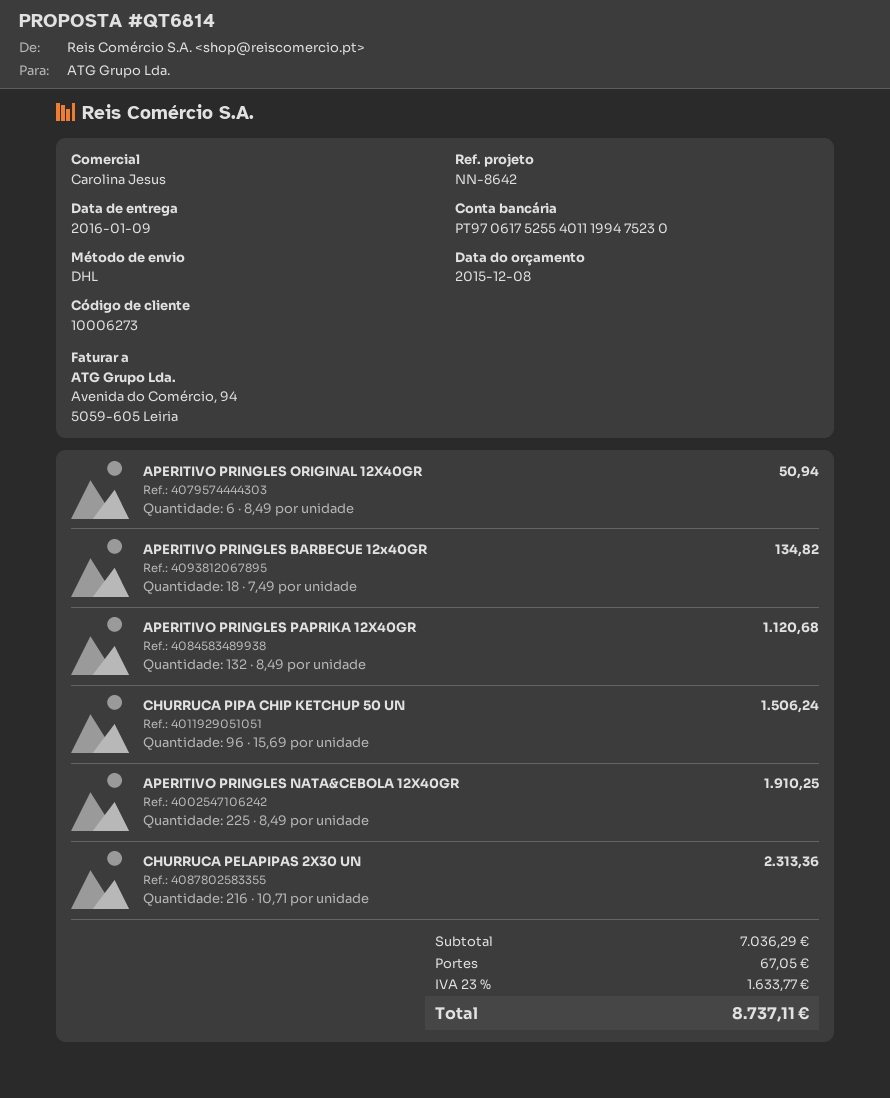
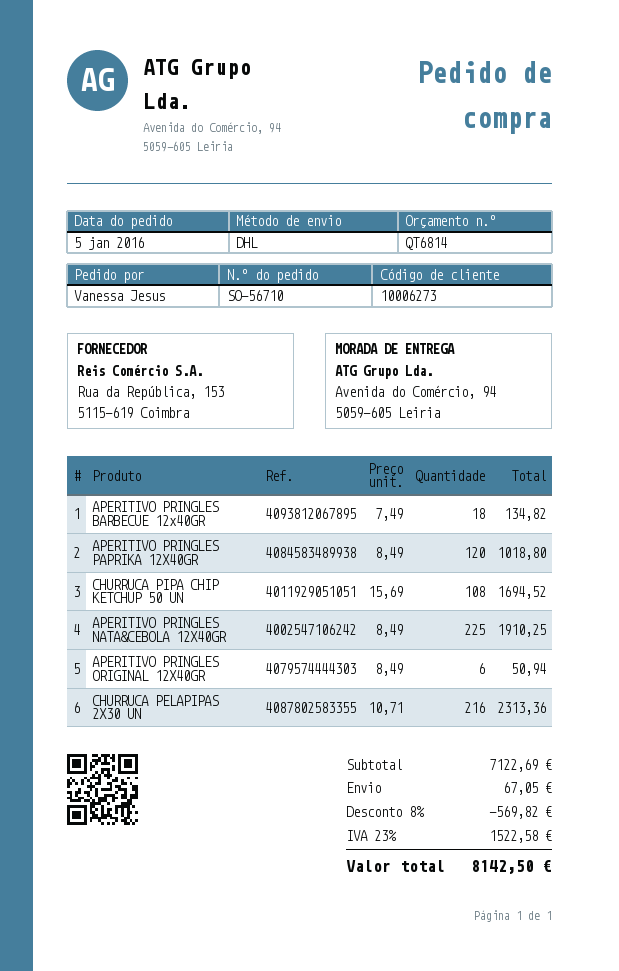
APERITIVO PRINGLES PAPRIKA 12X40GR: 132 x 8.49 = 1120.68 -> 120 x 8.49 = 1018.80
CHURRUCA PIPA CHIP KETCHUP 50 UN: 96 x 15.69 = 1506.24 -> 108 x 15.69 = 1694.52
subtotal: 7036.29 -> 7122.69
discount: none -> 8% = 569.82
tax: 23% = 1633.77 -> 23% = 1522.58
total: 8737.11 -> 8142.50

